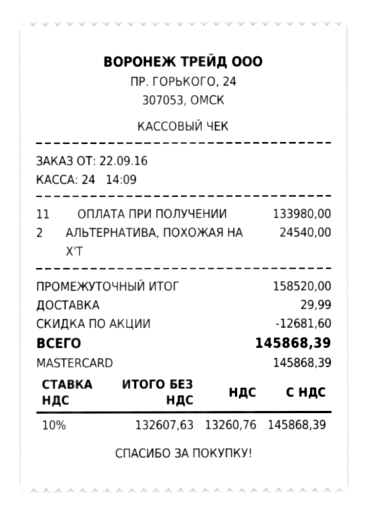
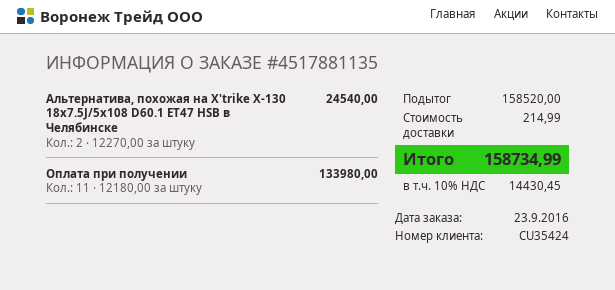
order date: 2016-09-22 -> 2016-09-23
discount: 12681.60 -> none
shipping: 29.99 -> 214.99
tax: 10% = 13260.76 -> 10% = 14430.45
total: 145868.39 -> 158734.99

